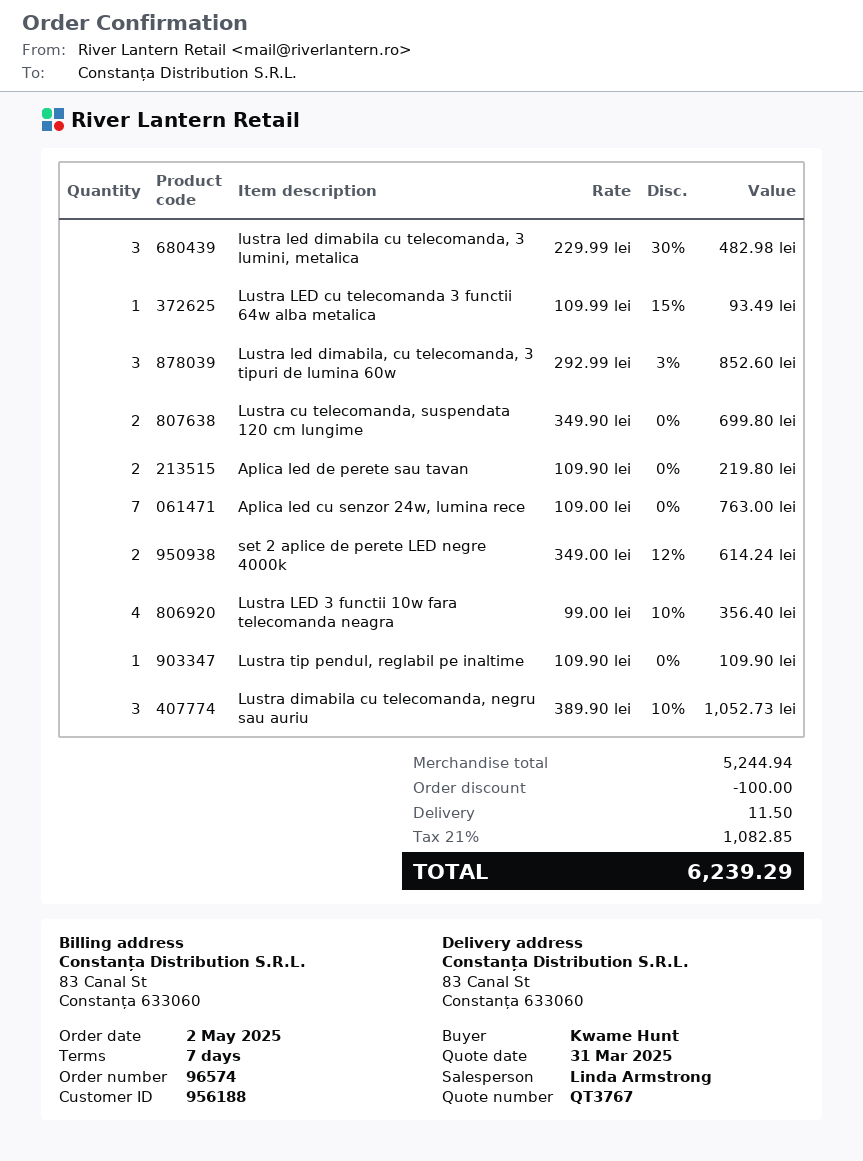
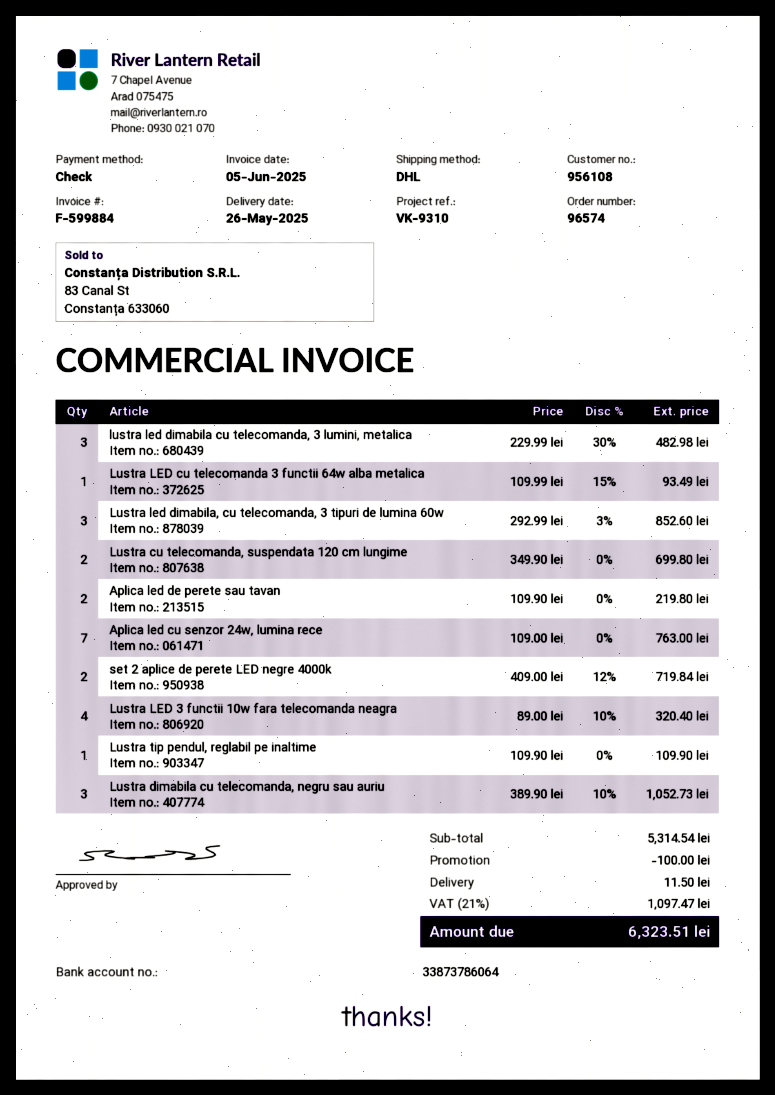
customer number: 956188 -> 956108
set 2 aplice de perete LED negre 4000k: 2 x 349.00 - 12% = 614.24 -> 2 x 409.00 - 12% = 719.84
Lustra LED 3 functii 10w fara telecomanda neagra: 4 x 99.00 - 10% = 356.40 -> 4 x 89.00 - 10% = 320.40
subtotal: 5244.94 -> 5314.54
tax: 21% = 1082.85 -> 21% = 1097.47
total: 6239.29 -> 6323.51

